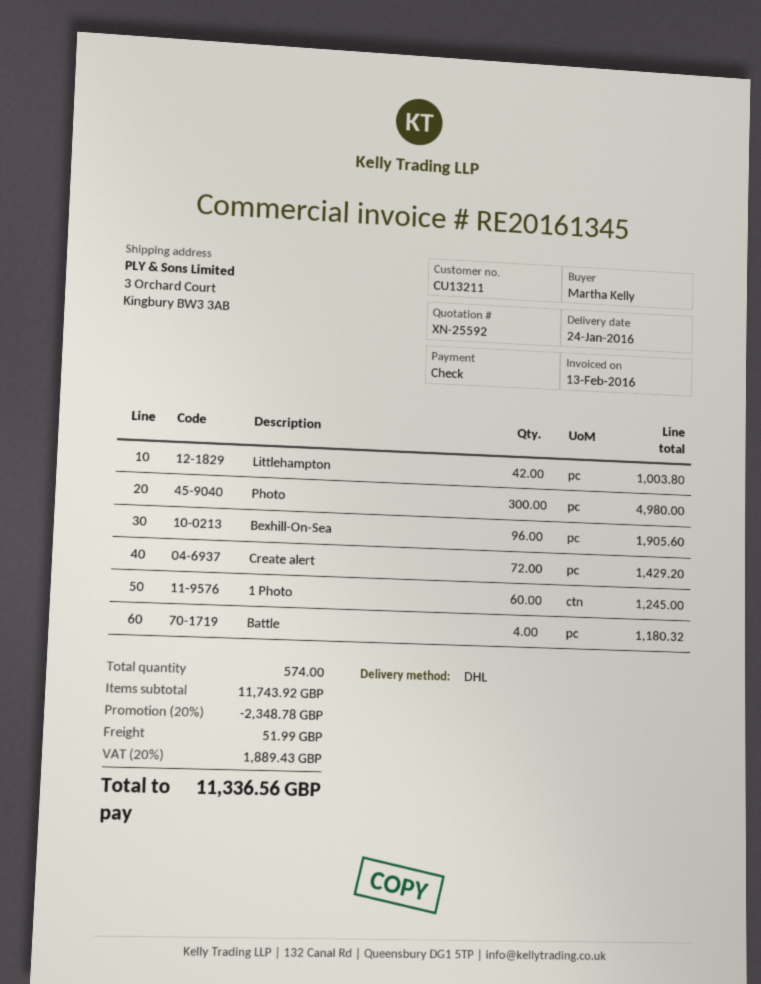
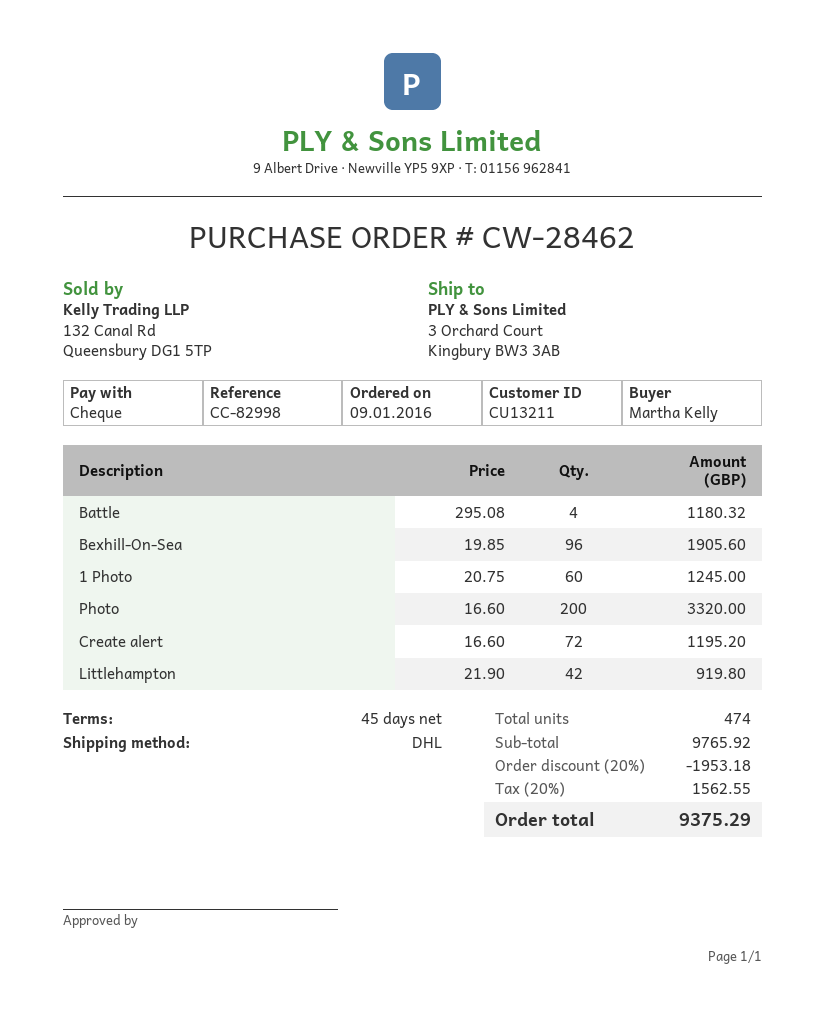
Littlehampton: 42 for 1003.80 -> 42 for 919.80
Photo: 300 for 4980.00 -> 200 for 3320.00
Create alert: 72 for 1429.20 -> 72 for 1195.20
total quantity: 574 -> 474
subtotal: 11743.92 -> 9765.92
discount: 20% = 2348.78 -> 20% = 1953.18
shipping: 51.99 -> none
tax: 20% = 1889.43 -> 20% = 1562.55
total: 11336.56 -> 9375.29

